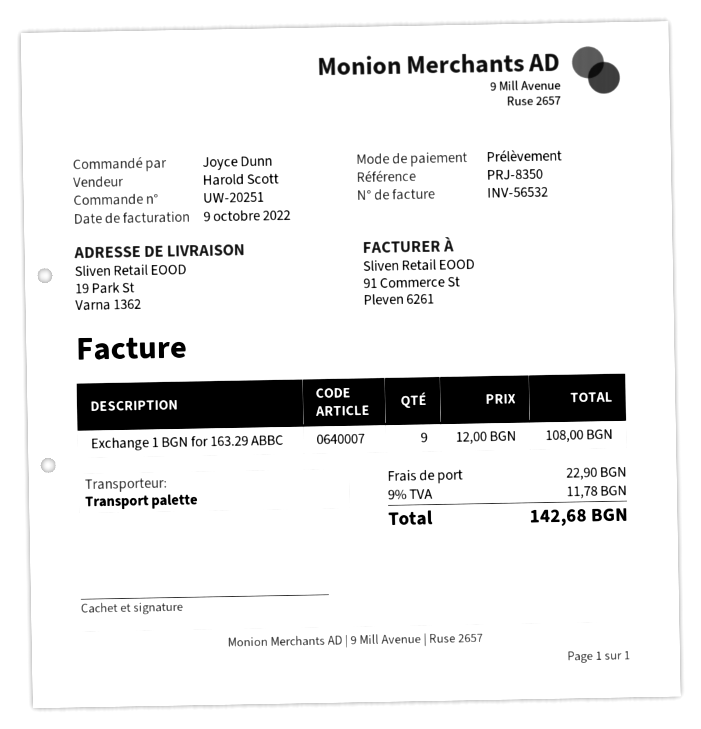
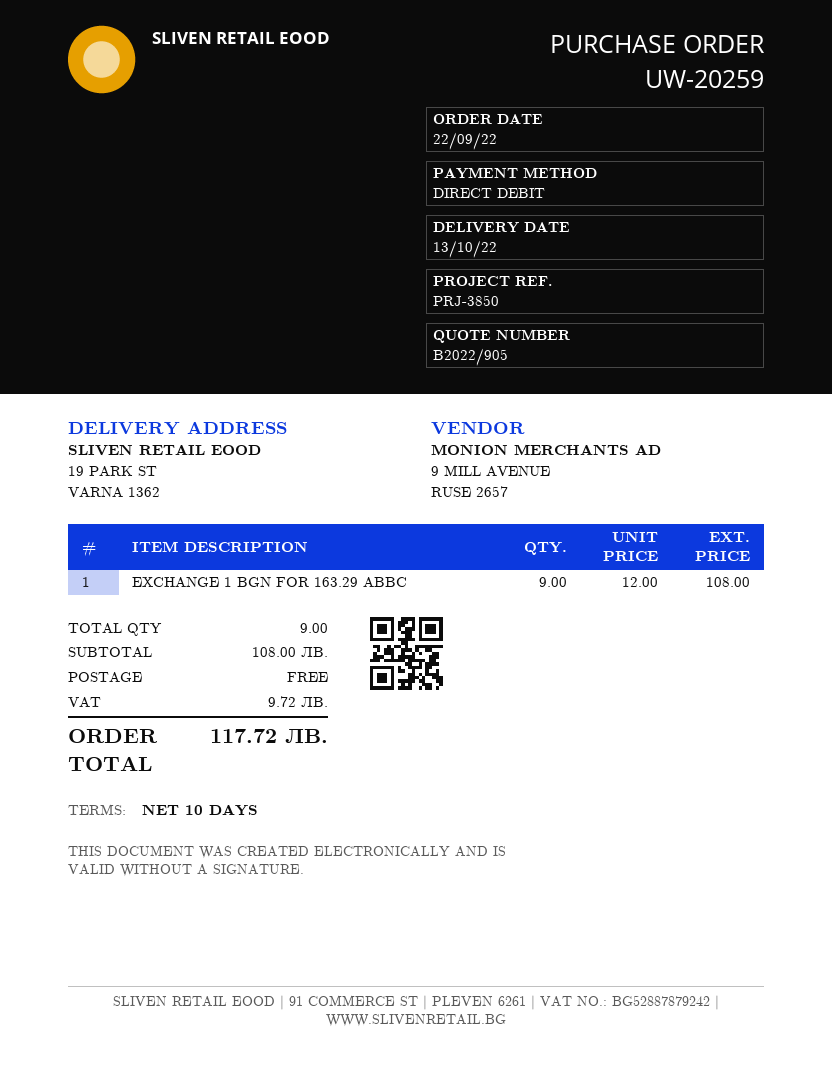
order number: UW-20251 -> UW-20259
reference: PRJ-8350 -> PRJ-3850
shipping: 22.90 -> 0.00
tax: 11.78 -> 9.72
total: 142.68 -> 117.72

